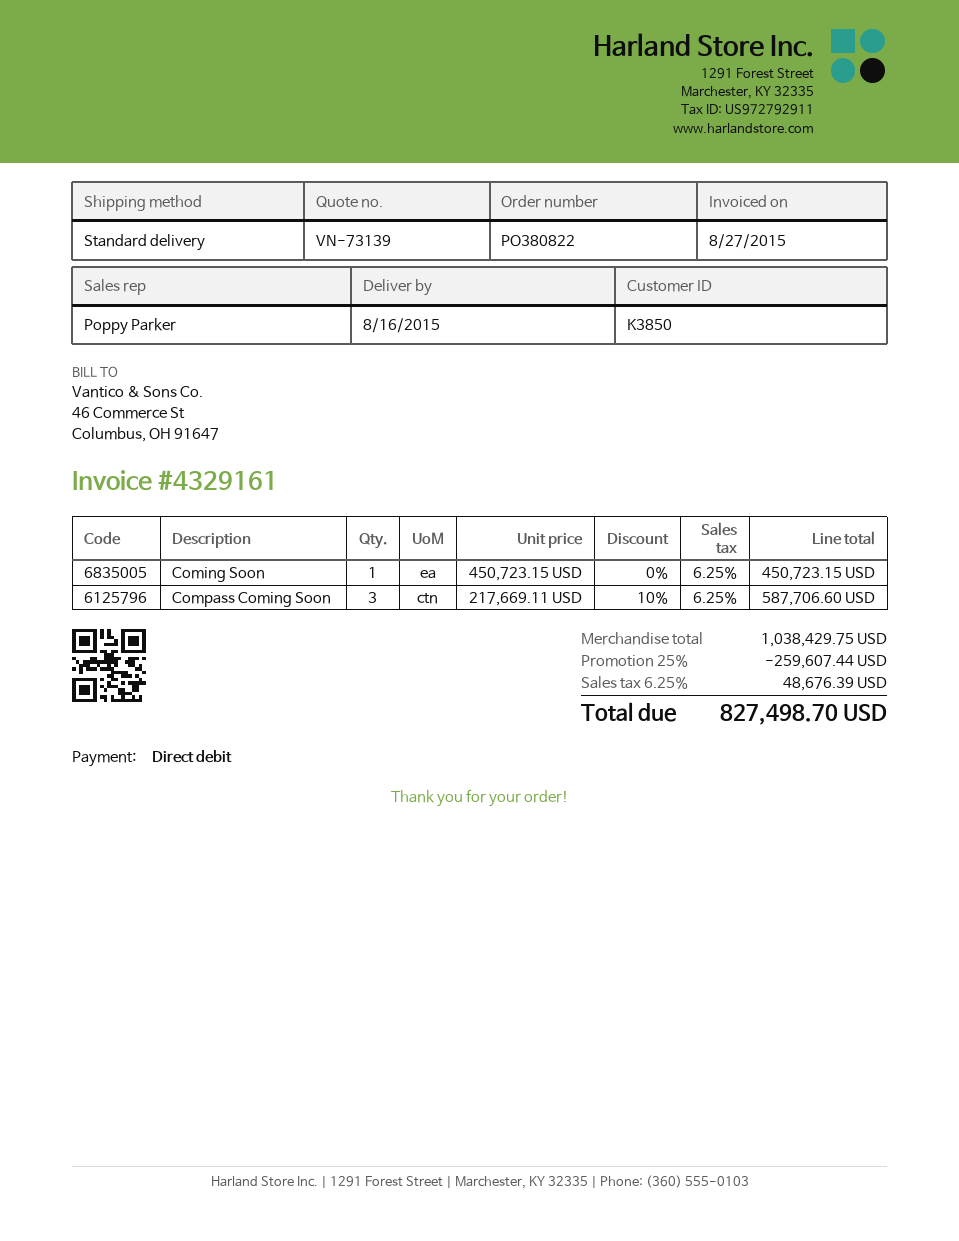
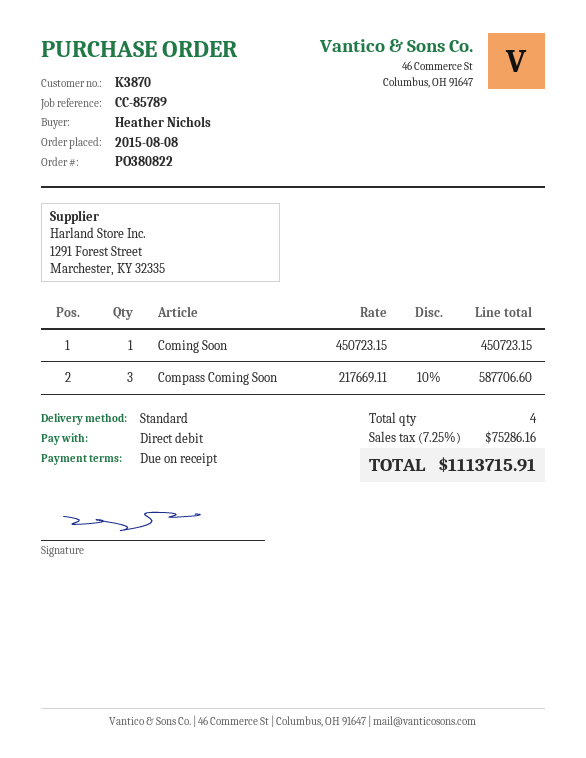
customer number: K3850 -> K3870
discount: 25% = 259607.44 -> none
tax: 6.25% = 48676.39 -> 7.25% = 75286.16
total: 827498.70 -> 1113715.91

